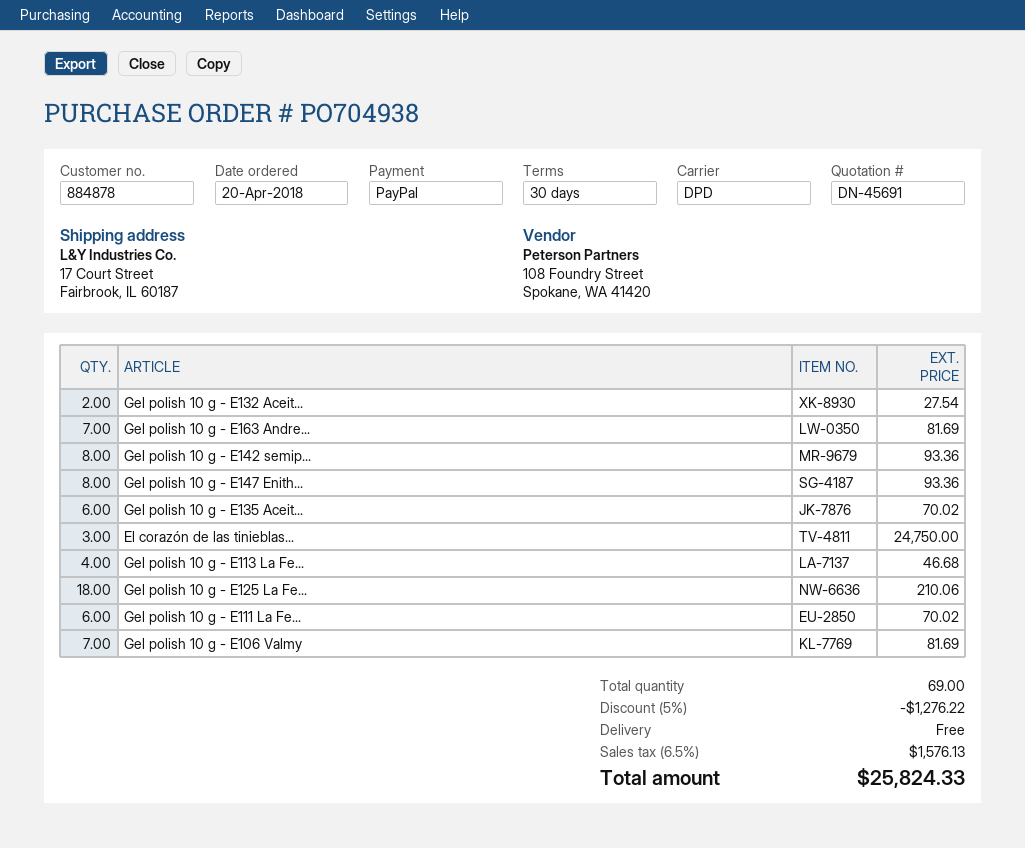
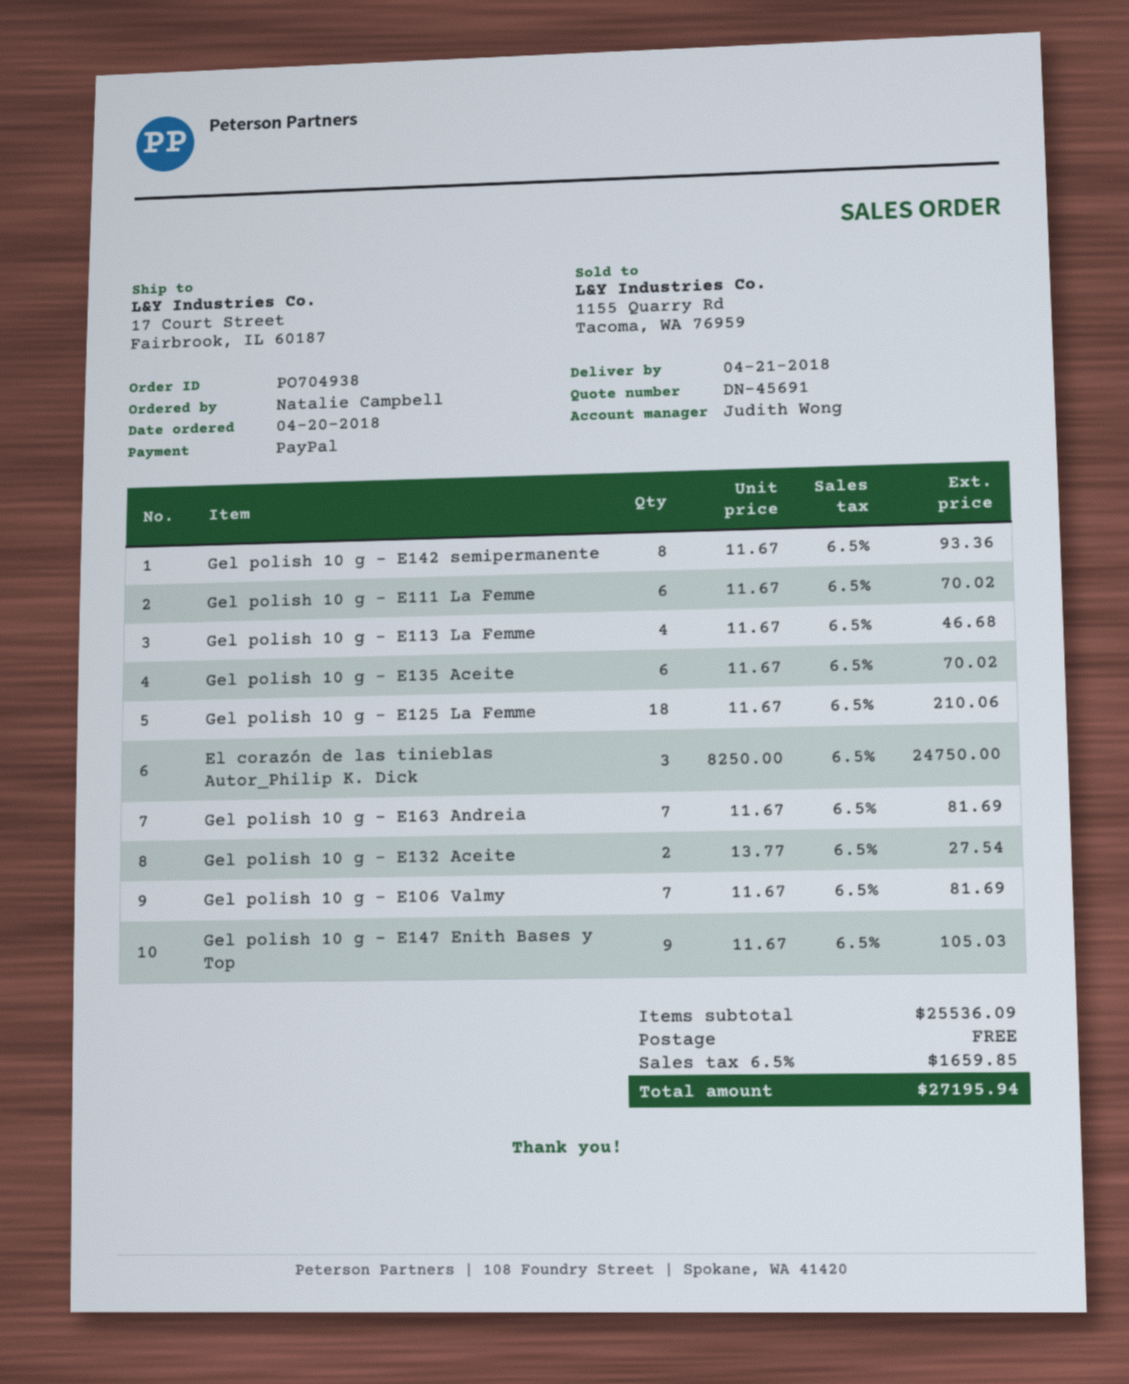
Gel polish 10 g - E147 Enith...: 8 for 93.36 -> 9 for 105.03
discount: 5% = 1276.22 -> none
tax: 6.5% = 1576.13 -> 6.5% = 1659.85
total: 25824.33 -> 27195.94

